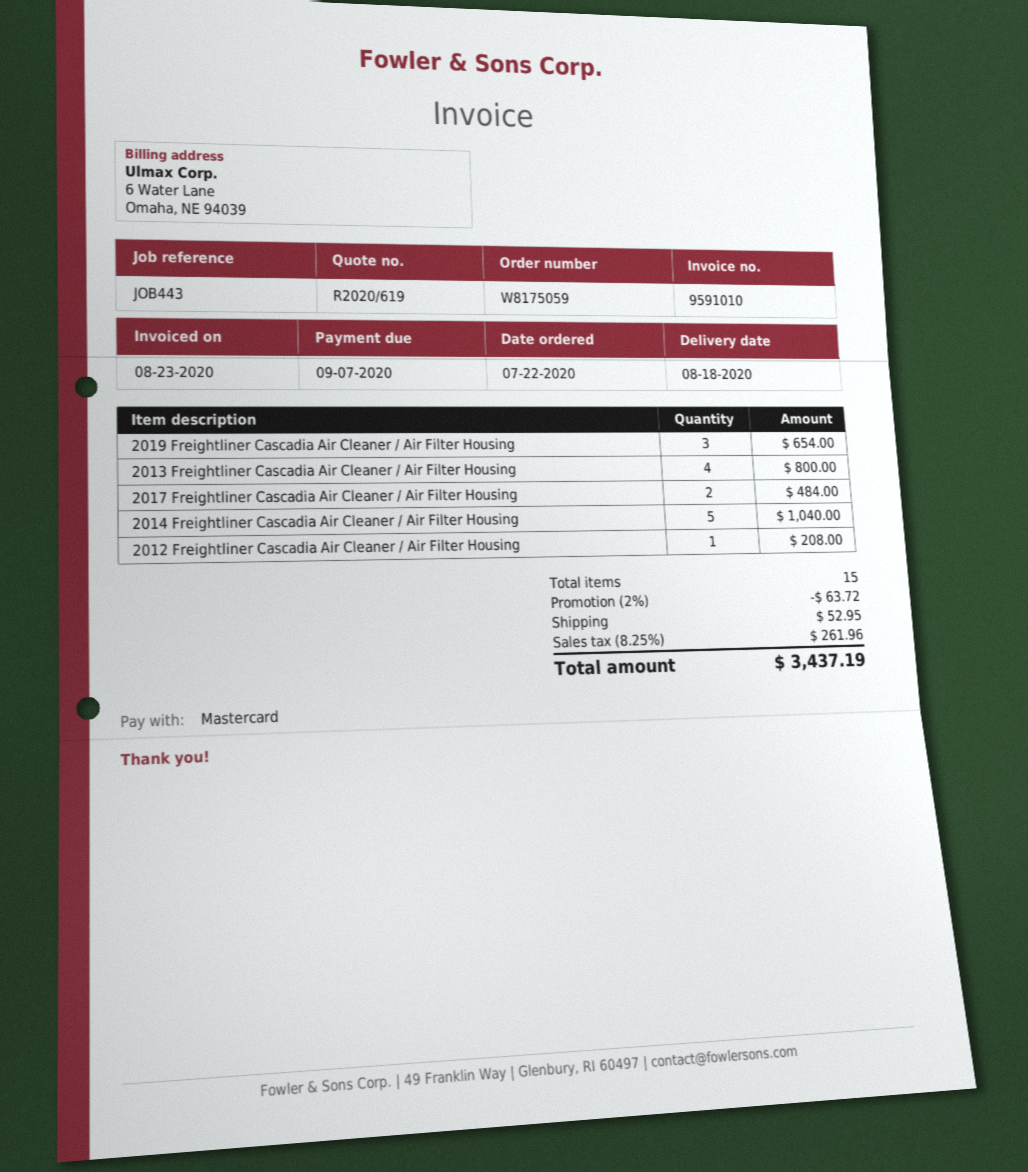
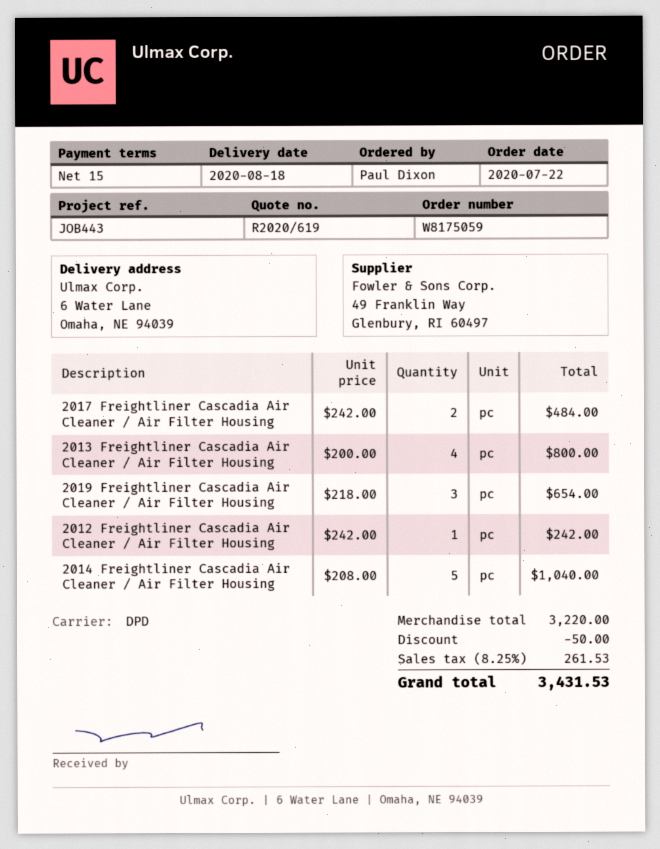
2012 Freightliner Cascadia Air Cleaner / Air Filter Housing: 1 for 208.00 -> 1 for 242.00
discount: 63.72 -> 50.00
shipping: 52.95 -> none
tax: 8.25% = 261.96 -> 8.25% = 261.53
total: 3437.19 -> 3431.53

